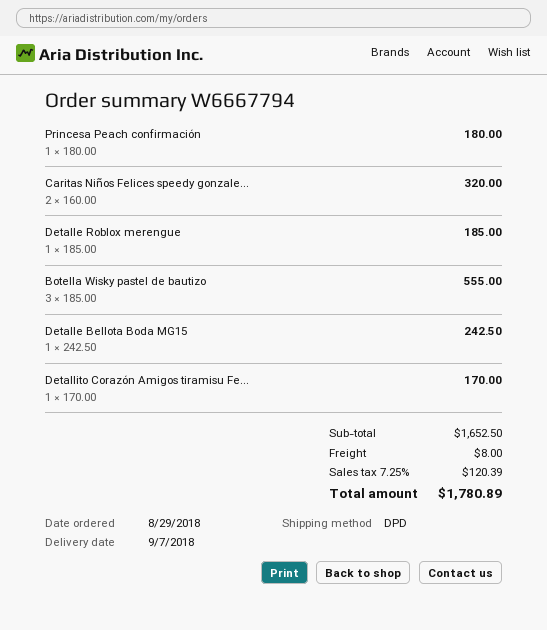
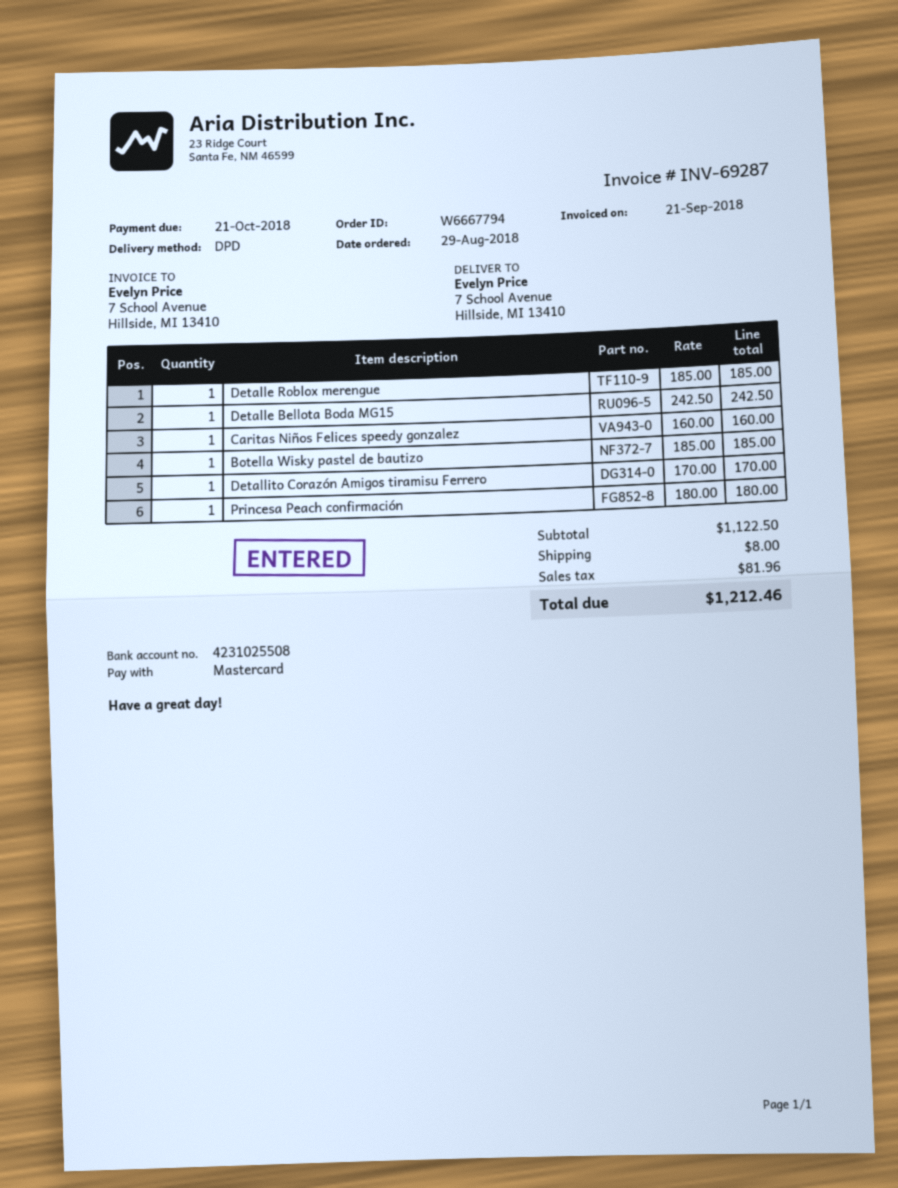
Caritas Niños Felices speedy gonzale...: 2 x 160.00 = 320.00 -> 1 x 160.00 = 160.00
Botella Wisky pastel de bautizo: 3 x 185.00 = 555.00 -> 1 x 185.00 = 185.00
subtotal: 1652.50 -> 1122.50
tax: 120.39 -> 81.96
total: 1780.89 -> 1212.46

